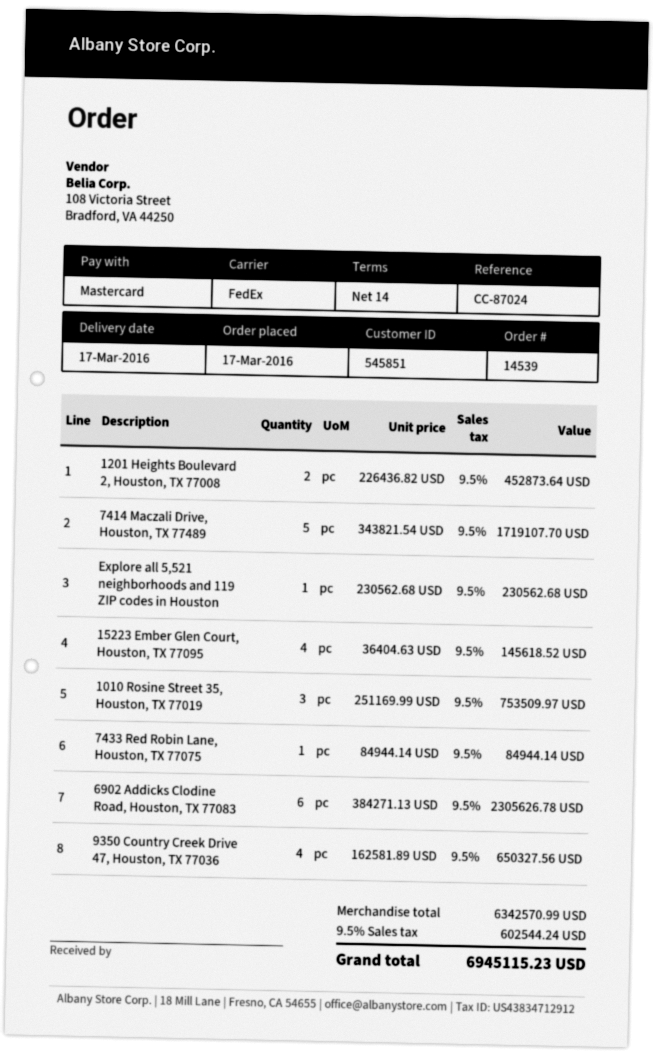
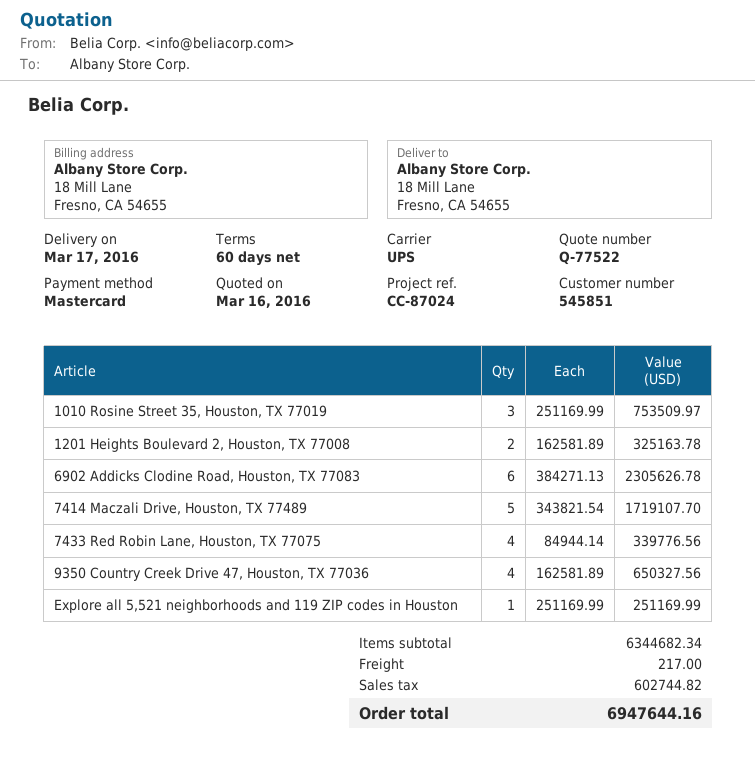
payment terms: 14 days -> 60 days
shipping method: FedEx -> UPS
1201 Heights Boulevard 2, Houston, TX 77008: 2 x 226436.82 = 452873.64 -> 2 x 162581.89 = 325163.78
Explore all 5,521 neighborhoods and 119 ZIP codes in Houston: 1 x 230562.68 = 230562.68 -> 1 x 251169.99 = 251169.99
15223 Ember Glen Court, Houston, TX 77095: 4 x 36404.63 = 145618.52 -> none
7433 Red Robin Lane, Houston, TX 77075: 1 x 84944.14 = 84944.14 -> 4 x 84944.14 = 339776.56
subtotal: 6342570.99 -> 6344682.34
shipping: none -> 217.00
tax: 602544.24 -> 602744.82
total: 6945115.23 -> 6947644.16

